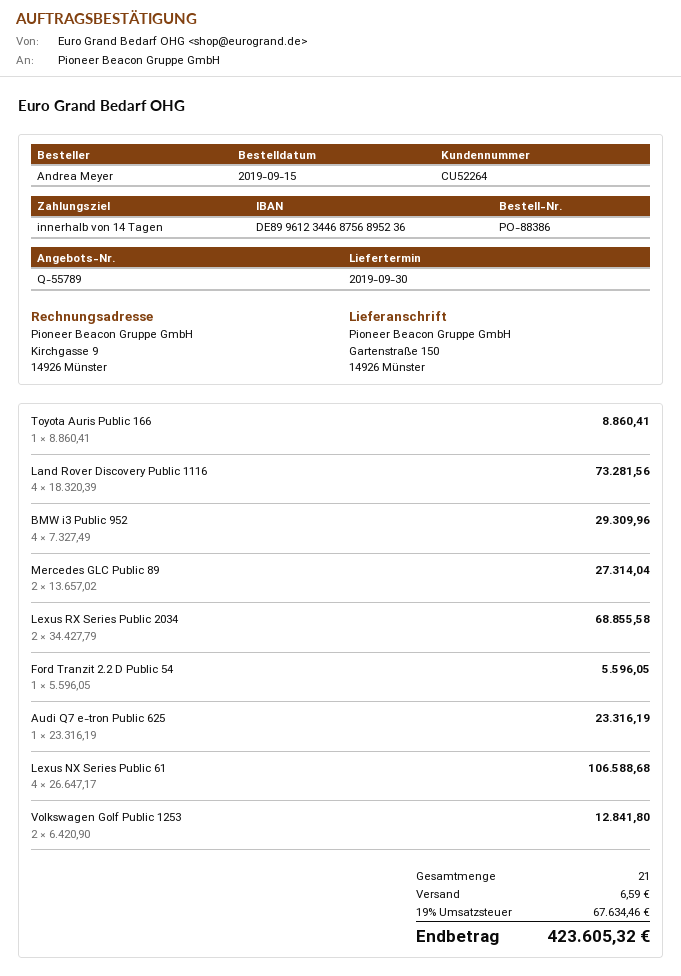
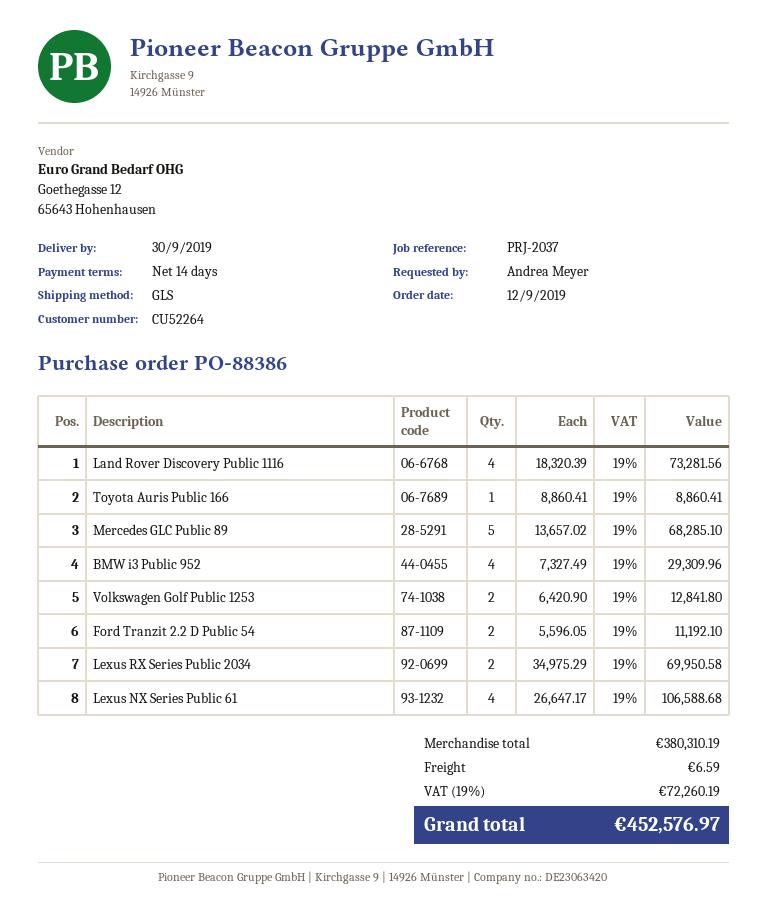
order date: 2019-09-15 -> 2019-09-12
Mercedes GLC Public 89: 2 x 13657.02 = 27314.04 -> 5 x 13657.02 = 68285.10
Lexus RX Series Public 2034: 2 x 34427.79 = 68855.58 -> 2 x 34975.29 = 69950.58
Ford Tranzit 2.2 D Public 54: 1 x 5596.05 = 5596.05 -> 2 x 5596.05 = 11192.10
Audi Q7 e-tron Public 625: 1 x 23316.19 = 23316.19 -> none
tax: 19% = 67634.46 -> 19% = 72260.19
total: 423605.32 -> 452576.97

